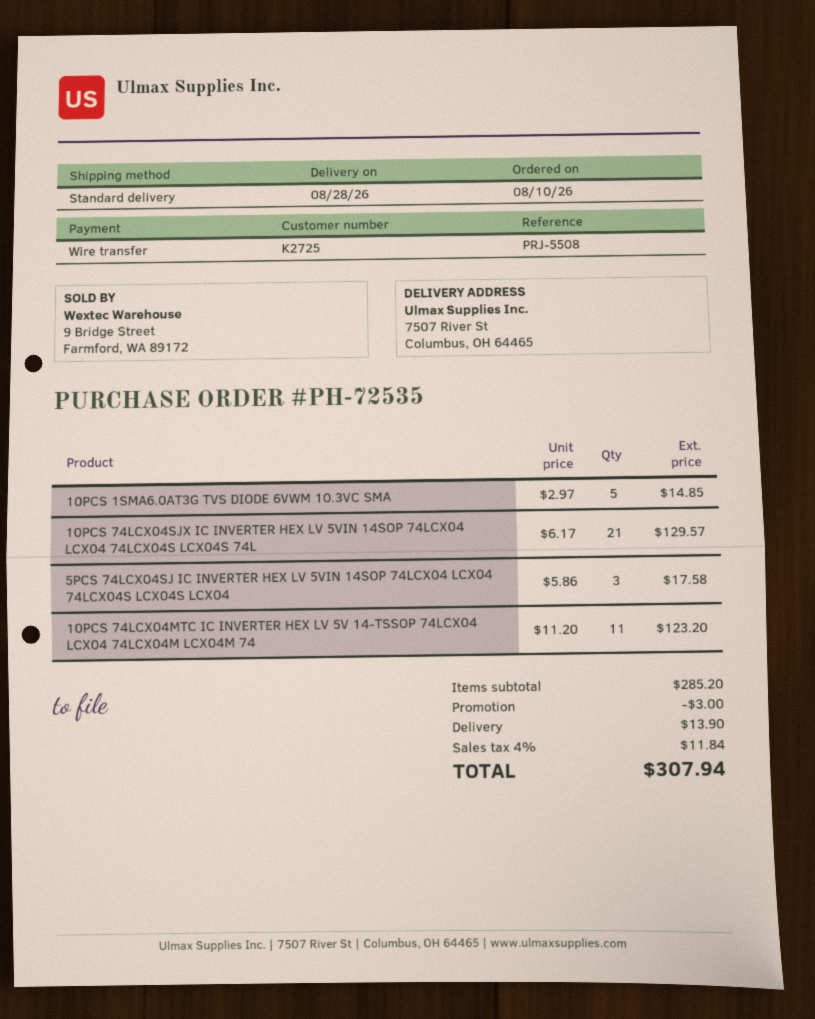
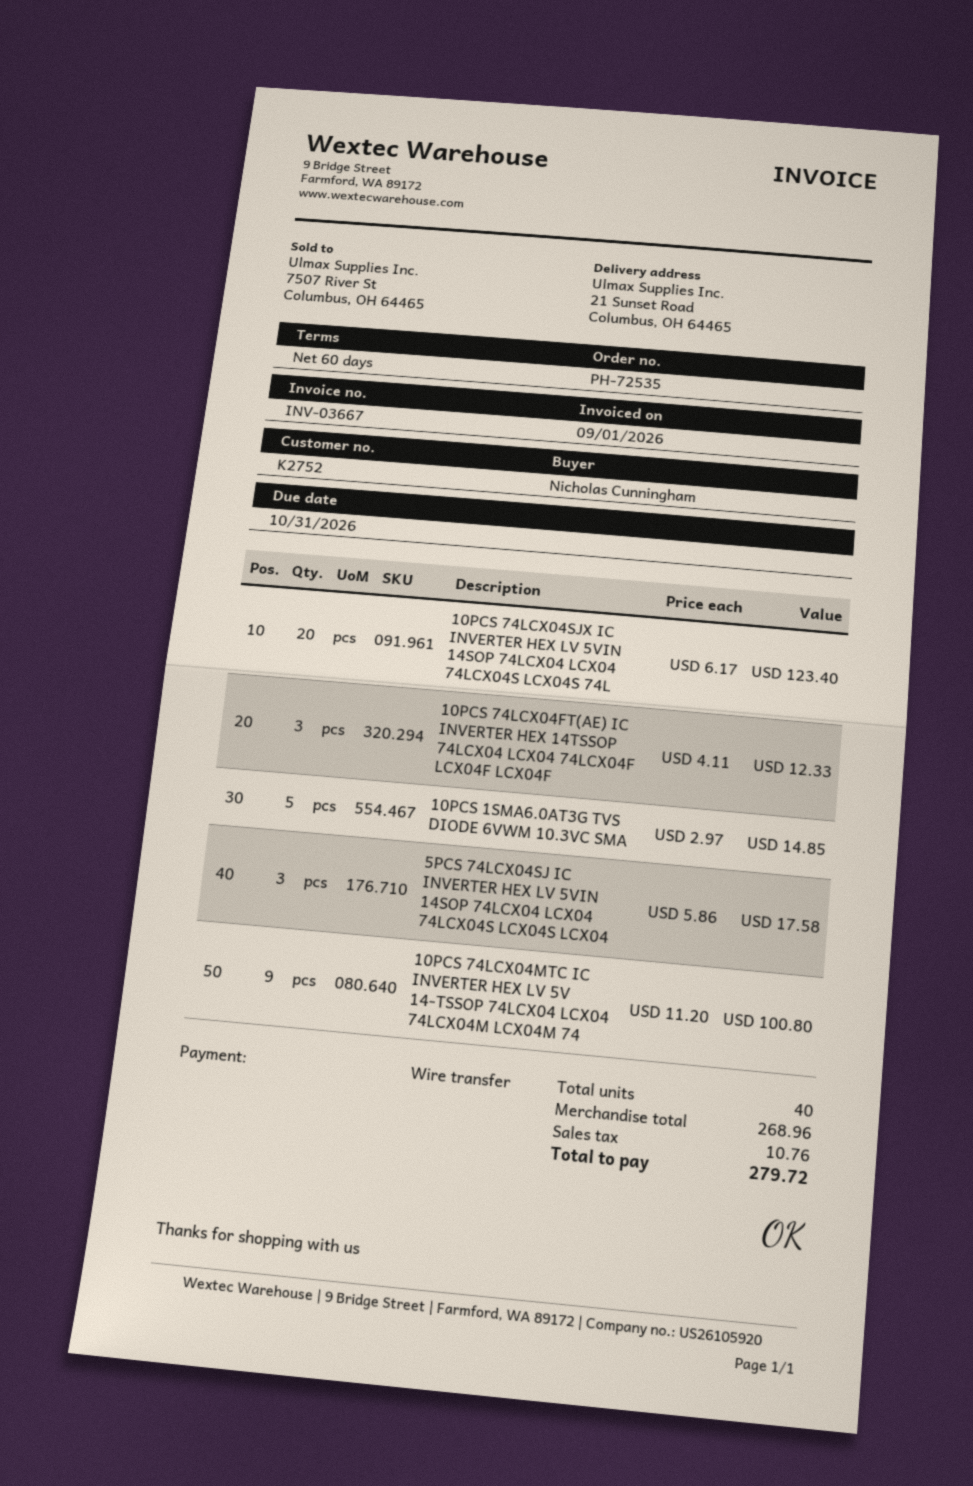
customer number: K2725 -> K2752
ship to: 7507 River St, Columbus, OH 64465 -> 21 Sunset Road, Columbus, OH 64465
10PCS 74LCX04SJX IC INVERTER HEX LV 5VIN 14SOP 74LCX04 LCX04 74LCX04S LCX04S 74L: 21 x 6.17 = 129.57 -> 20 x 6.17 = 123.40
10PCS 74LCX04MTC IC INVERTER HEX LV 5V 14-TSSOP 74LCX04 LCX04 74LCX04M LCX04M 74: 11 x 11.20 = 123.20 -> 9 x 11.20 = 100.80
10PCS 74LCX04FT(AE) IC INVERTER HEX 14TSSOP 74LCX04 LCX04 74LCX04F LCX04F LCX04F: none -> 3 x 4.11 = 12.33
subtotal: 285.20 -> 268.96
discount: 3.00 -> none
shipping: 13.90 -> none
tax: 11.84 -> 10.76
total: 307.94 -> 279.72

